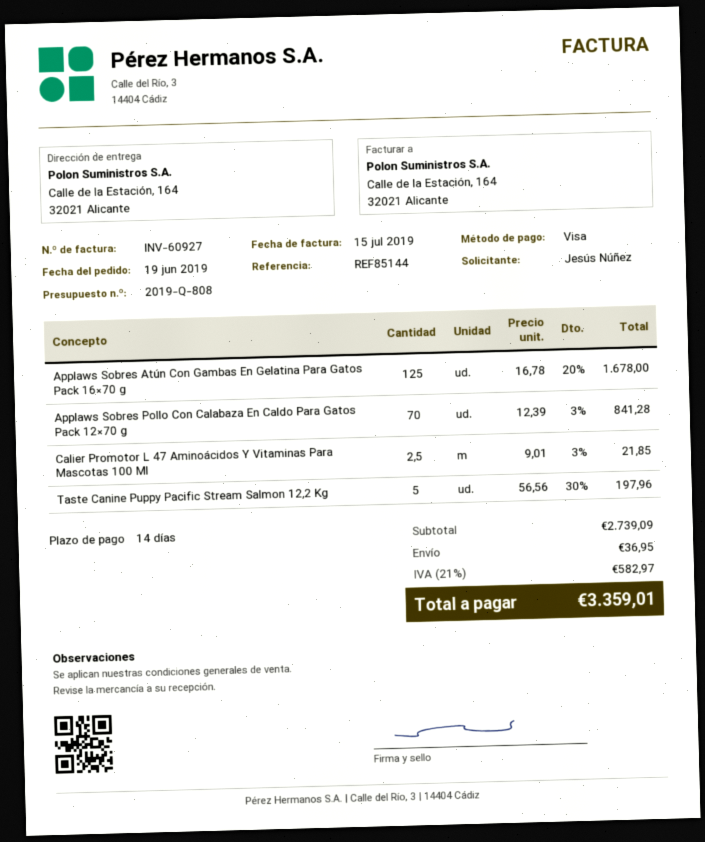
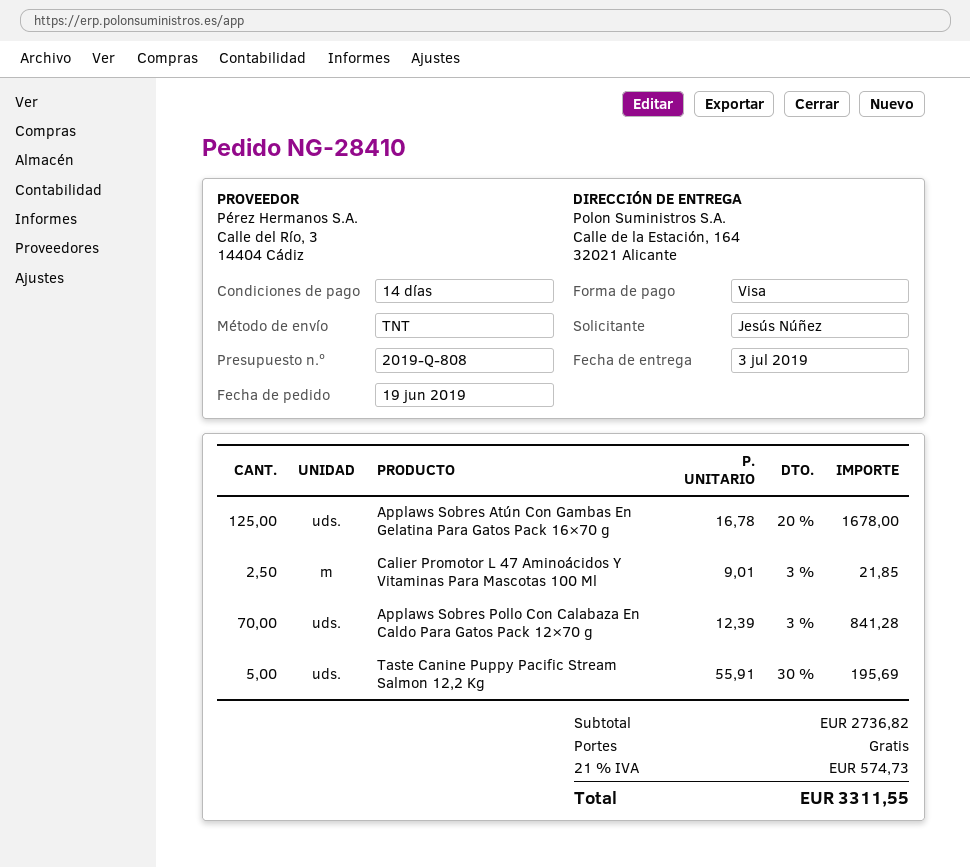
Taste Canine Puppy Pacific Stream Salmon 12,2 Kg: 5 x 56.56 - 30% = 197.96 -> 5 x 55.91 - 30% = 195.69
subtotal: 2739.09 -> 2736.82
shipping: 36.95 -> 0.00
tax: 21% = 582.97 -> 21% = 574.73
total: 3359.01 -> 3311.55

